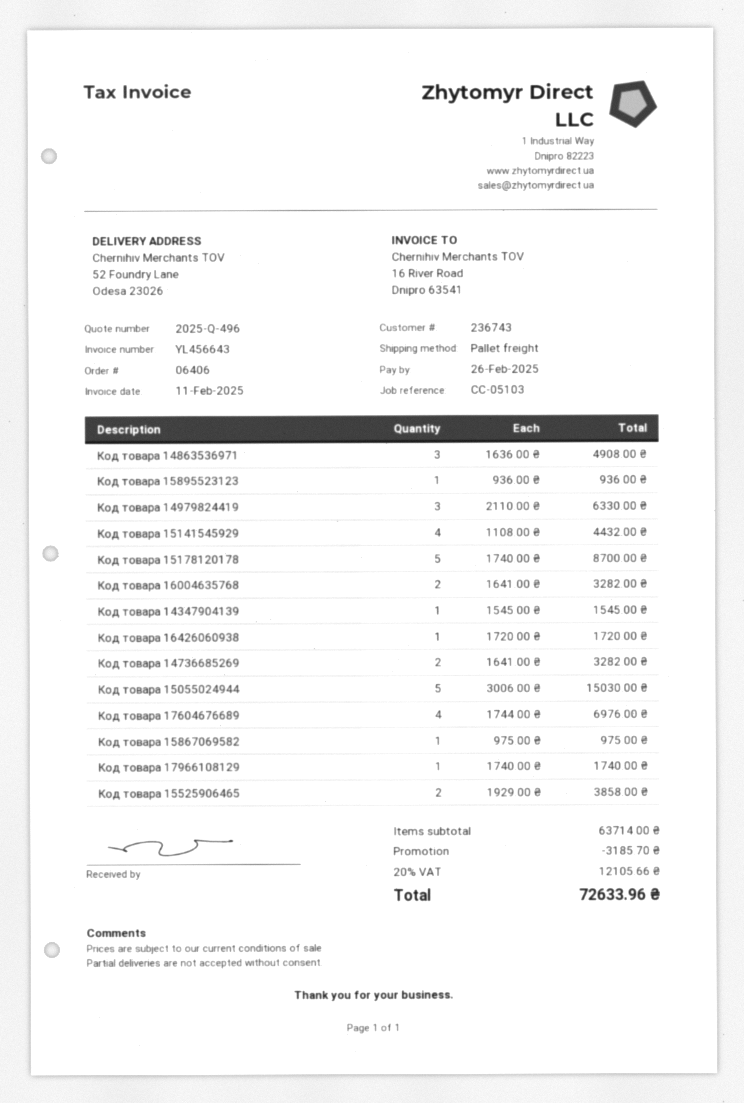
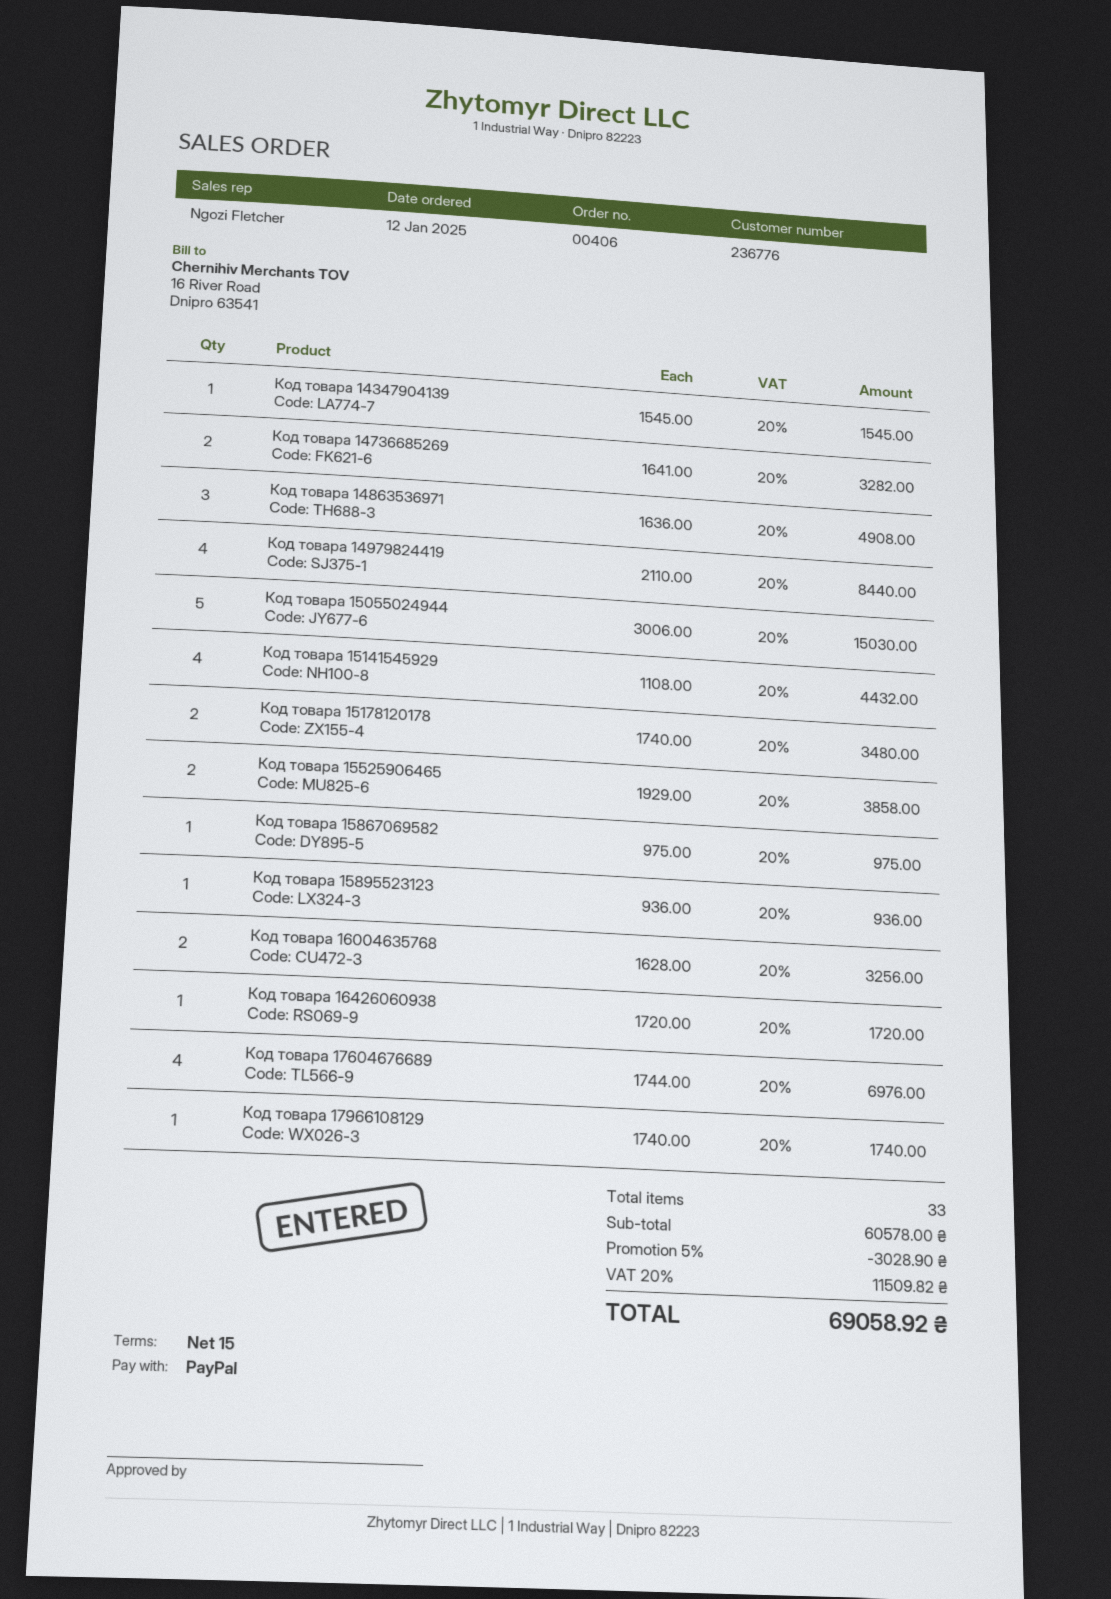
order number: 06406 -> 00406
customer number: 236743 -> 236776
Код товара 14979824419: 3 x 2110.00 = 6330.00 -> 4 x 2110.00 = 8440.00
Код товара 15178120178: 5 x 1740.00 = 8700.00 -> 2 x 1740.00 = 3480.00
Код товара 16004635768: 2 x 1641.00 = 3282.00 -> 2 x 1628.00 = 3256.00
subtotal: 63714.00 -> 60578.00
discount: 3185.70 -> 3028.90
tax: 20% = 12105.66 -> 20% = 11509.82
total: 72633.96 -> 69058.92

